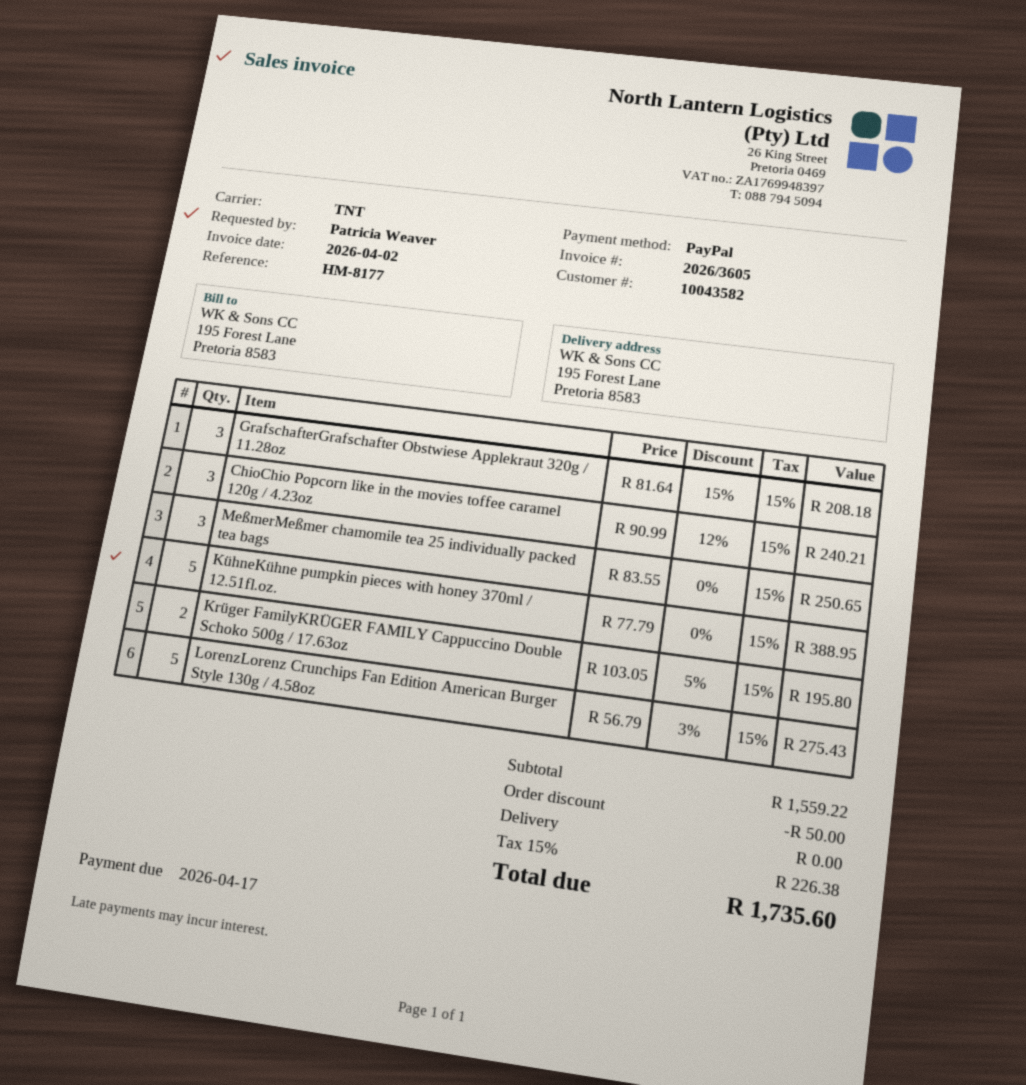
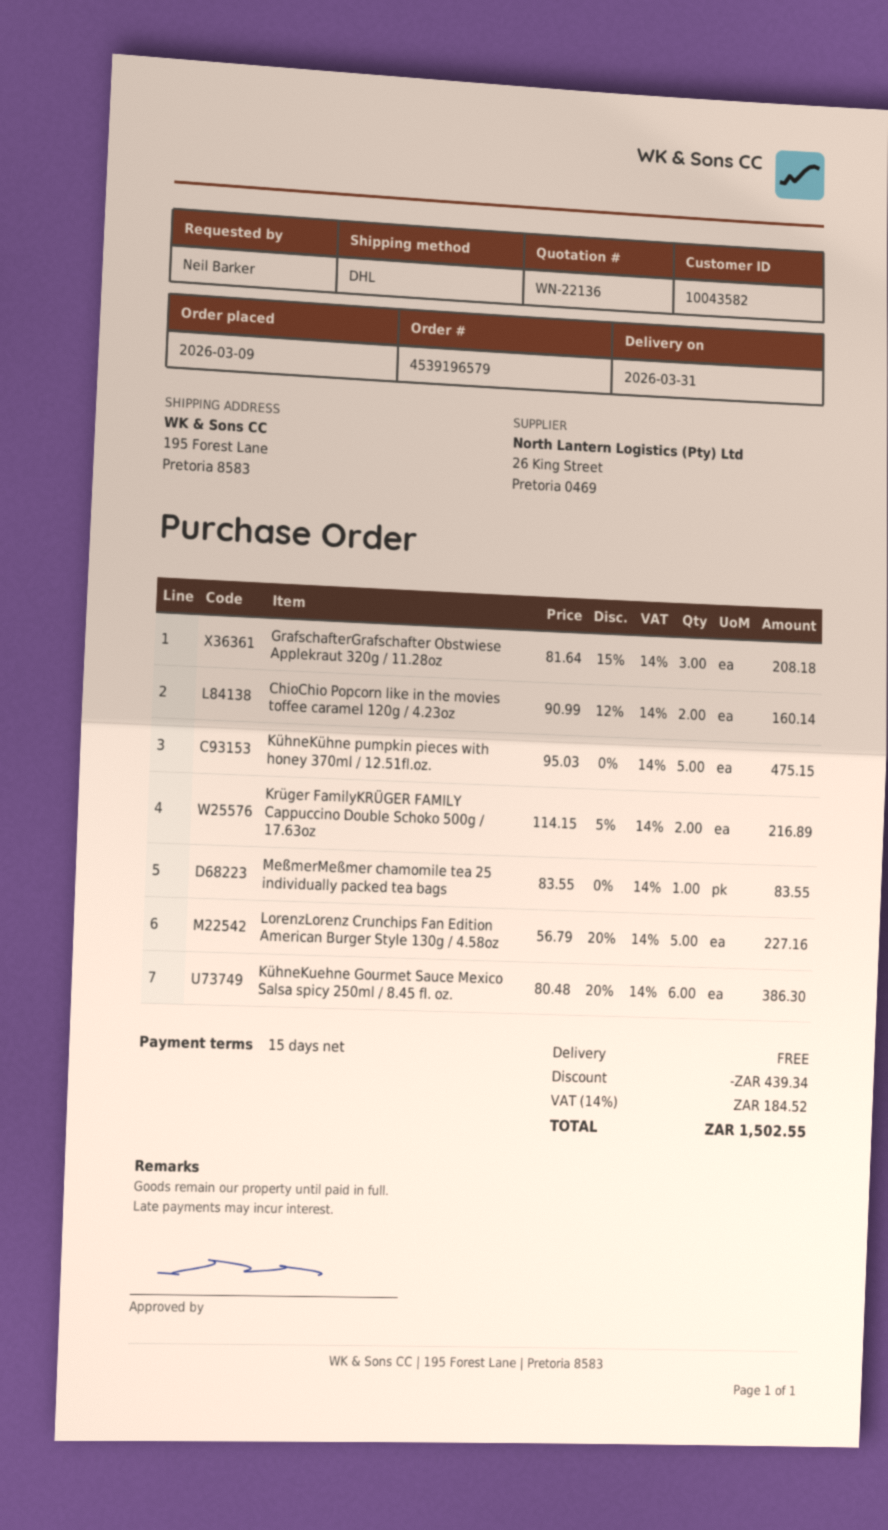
ordered by: Patricia Weaver -> Neil Barker
shipping method: TNT -> DHL
ChioChio Popcorn like in the movies toffee caramel 120g / 4.23oz: 3 x 90.99 - 12% = 240.21 -> 2 x 90.99 - 12% = 160.14
MeßmerMeßmer chamomile tea 25 individually packed tea bags: 3 x 83.55 = 250.65 -> 1 x 83.55 = 83.55
KühneKühne pumpkin pieces with honey 370ml / 12.51fl.oz.: 5 x 77.79 = 388.95 -> 5 x 95.03 = 475.15
Krüger FamilyKRÜGER FAMILY Cappuccino Double Schoko 500g / 17.63oz: 2 x 103.05 - 5% = 195.80 -> 2 x 114.15 - 5% = 216.89
LorenzLorenz Crunchips Fan Edition American Burger Style 130g / 4.58oz: 5 x 56.79 - 3% = 275.43 -> 5 x 56.79 - 20% = 227.16
KühneKuehne Gourmet Sauce Mexico Salsa spicy 250ml / 8.45 fl. oz.: none -> 6 x 80.48 - 20% = 386.30
discount: 50.00 -> 439.34
tax: 15% = 226.38 -> 14% = 184.52
total: 1735.60 -> 1502.55

